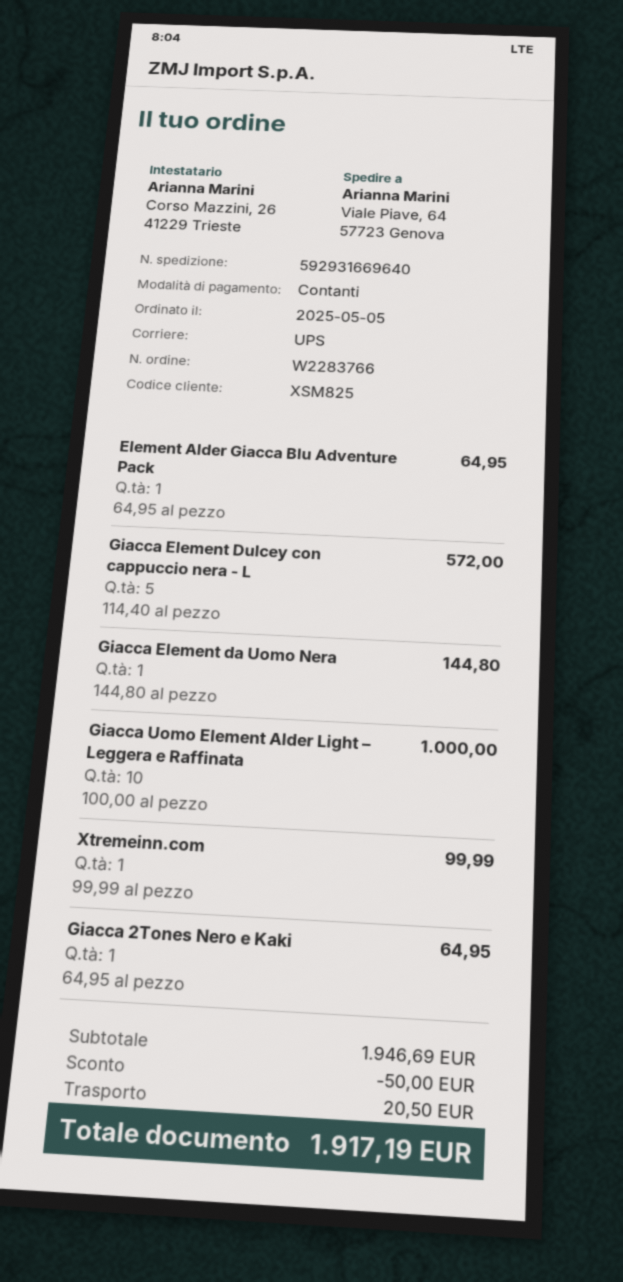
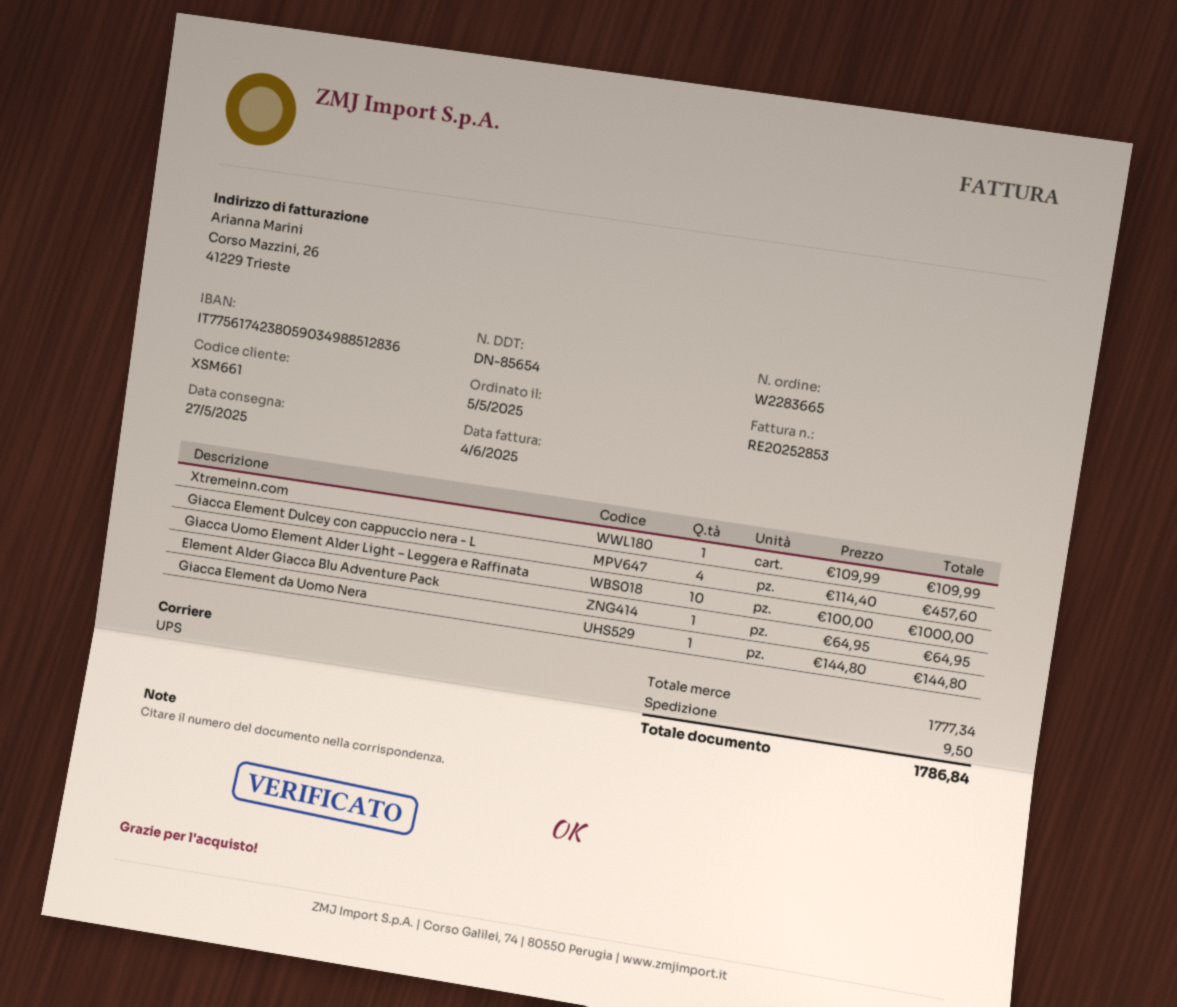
order number: W2283766 -> W2283665
customer number: XSM825 -> XSM661
Giacca Element Dulcey con cappuccio nera - L: 5 x 114.40 = 572.00 -> 4 x 114.40 = 457.60
Xtremeinn.com: 1 x 99.99 = 99.99 -> 1 x 109.99 = 109.99
Giacca 2Tones Nero e Kaki: 1 x 64.95 = 64.95 -> none
subtotal: 1946.69 -> 1777.34
discount: 50.00 -> none
shipping: 20.50 -> 9.50
total: 1917.19 -> 1786.84

